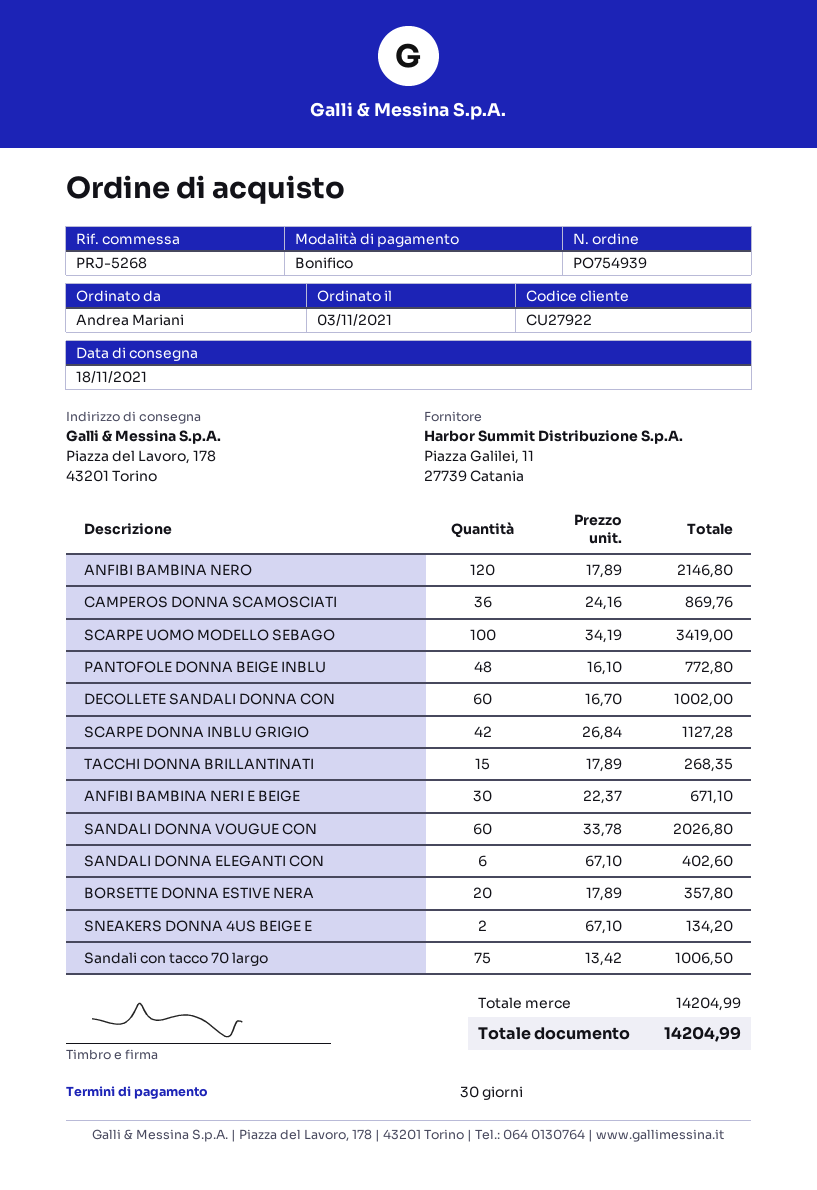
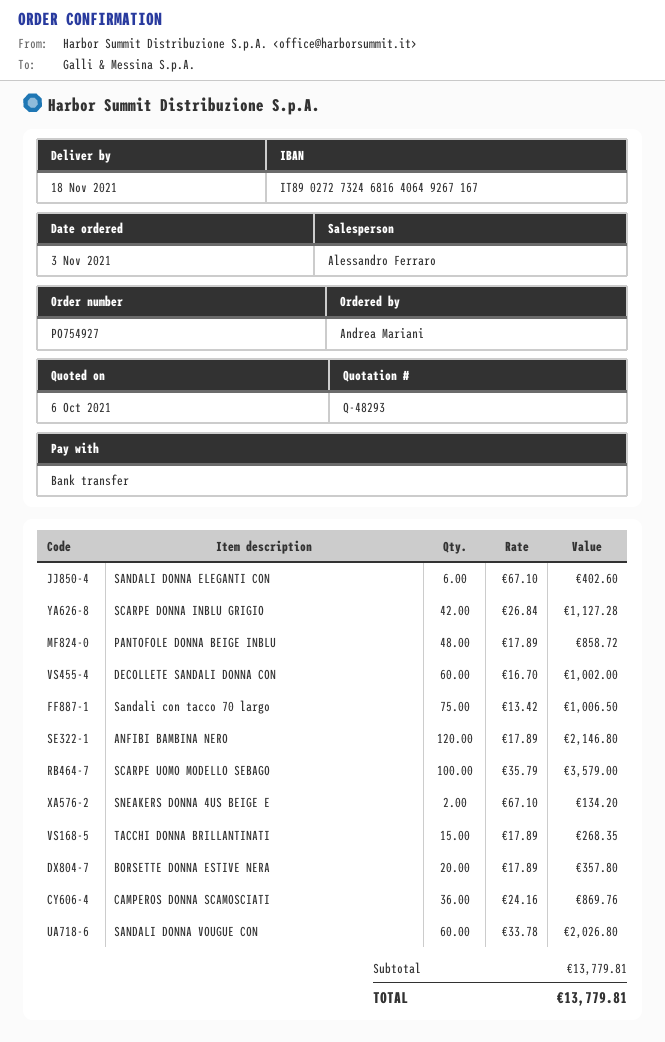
order number: PO754939 -> PO754927
SCARPE UOMO MODELLO SEBAGO: 100 x 34.19 = 3419.00 -> 100 x 35.79 = 3579.00
PANTOFOLE DONNA BEIGE INBLU: 48 x 16.10 = 772.80 -> 48 x 17.89 = 858.72
ANFIBI BAMBINA NERI E BEIGE: 30 x 22.37 = 671.10 -> none
subtotal: 14204.99 -> 13779.81
total: 14204.99 -> 13779.81

